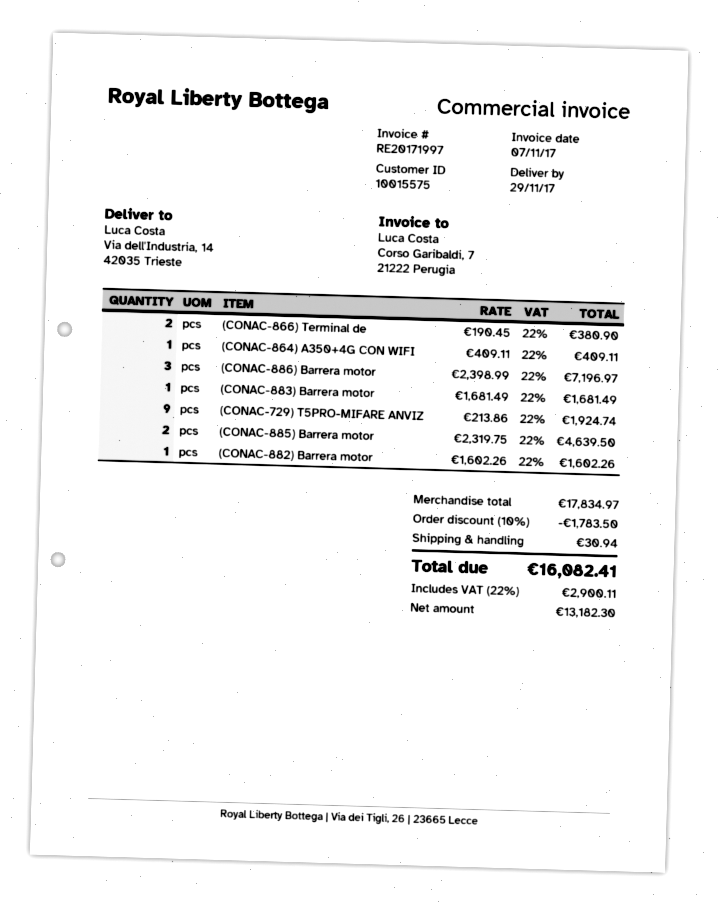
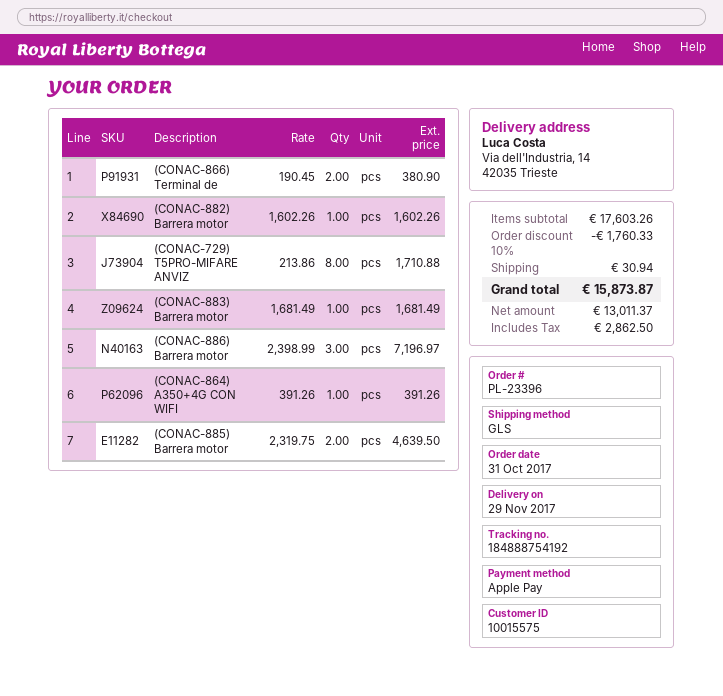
(CONAC-864) A350+4G CON WIFI: 1 x 409.11 = 409.11 -> 1 x 391.26 = 391.26
(CONAC-729) T5PRO-MIFARE ANVIZ: 9 x 213.86 = 1924.74 -> 8 x 213.86 = 1710.88
subtotal: 17834.97 -> 17603.26
discount: 10% = 1783.50 -> 10% = 1760.33
net: 13182.30 -> 13011.37
tax: 2900.11 -> 2862.50
total: 16082.41 -> 15873.87

